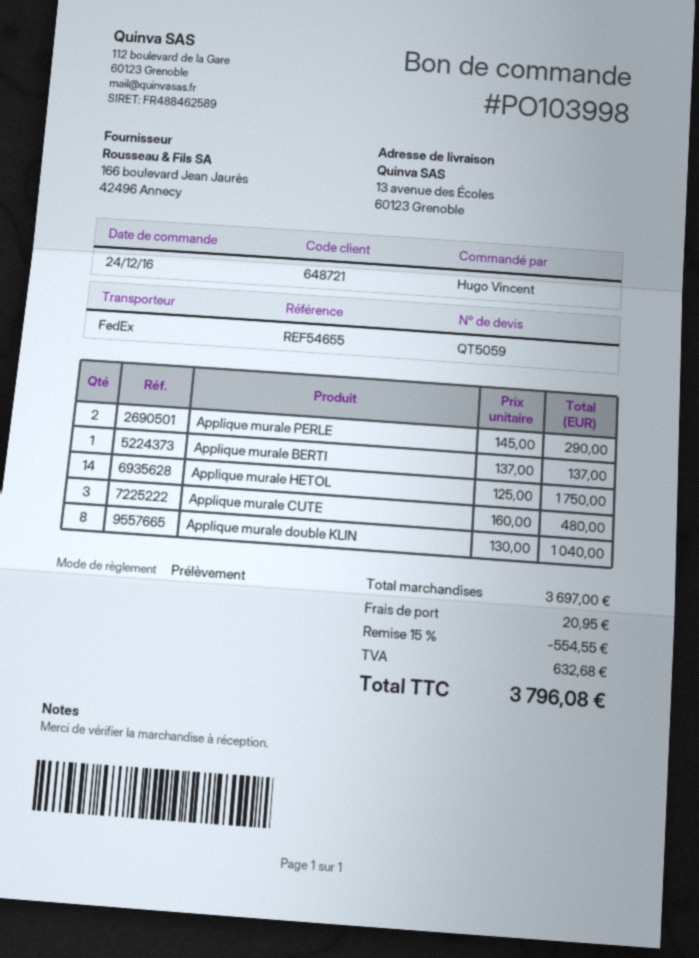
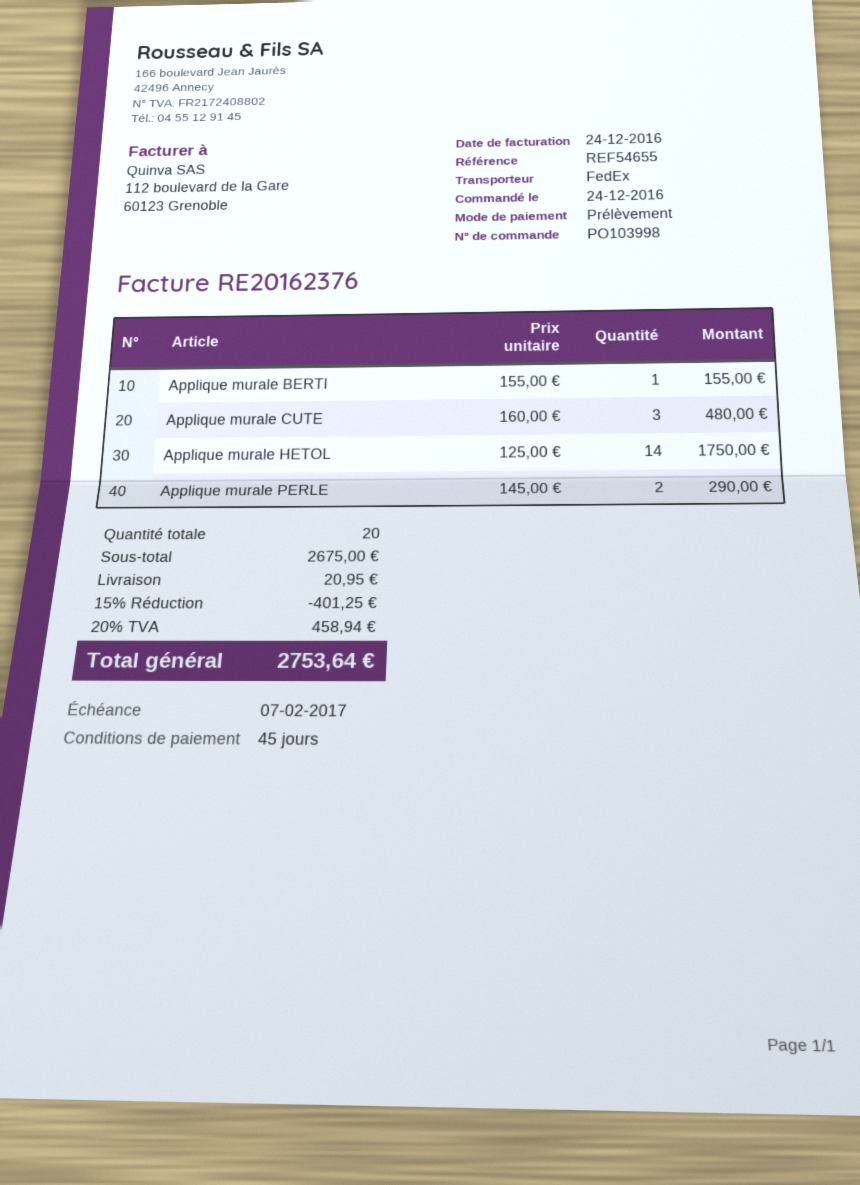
Applique murale BERTI: 1 x 137.00 = 137.00 -> 1 x 155.00 = 155.00
Applique murale double KLIN: 8 x 130.00 = 1040.00 -> none
subtotal: 3697.00 -> 2675.00
discount: 15% = 554.55 -> 15% = 401.25
tax: 632.68 -> 458.94
total: 3796.08 -> 2753.64

